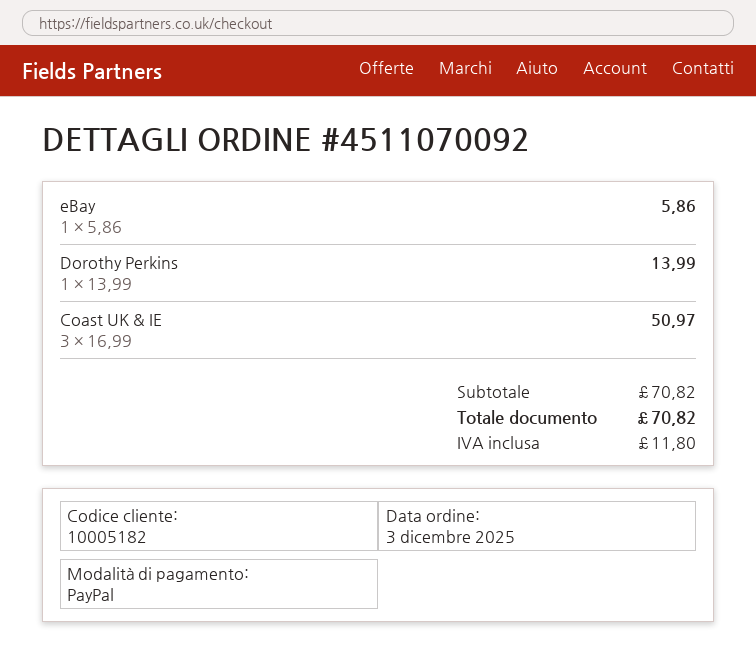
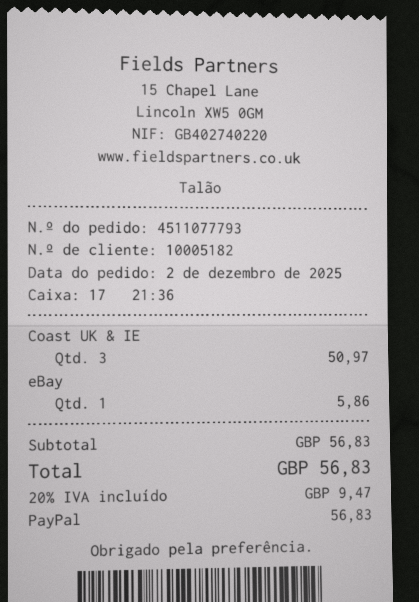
order number: 4511070092 -> 4511077793
order date: 2025-12-03 -> 2025-12-02
Dorothy Perkins: 1 for 13.99 -> none
subtotal: 70.82 -> 56.83
tax: 11.80 -> 9.47
total: 70.82 -> 56.83

